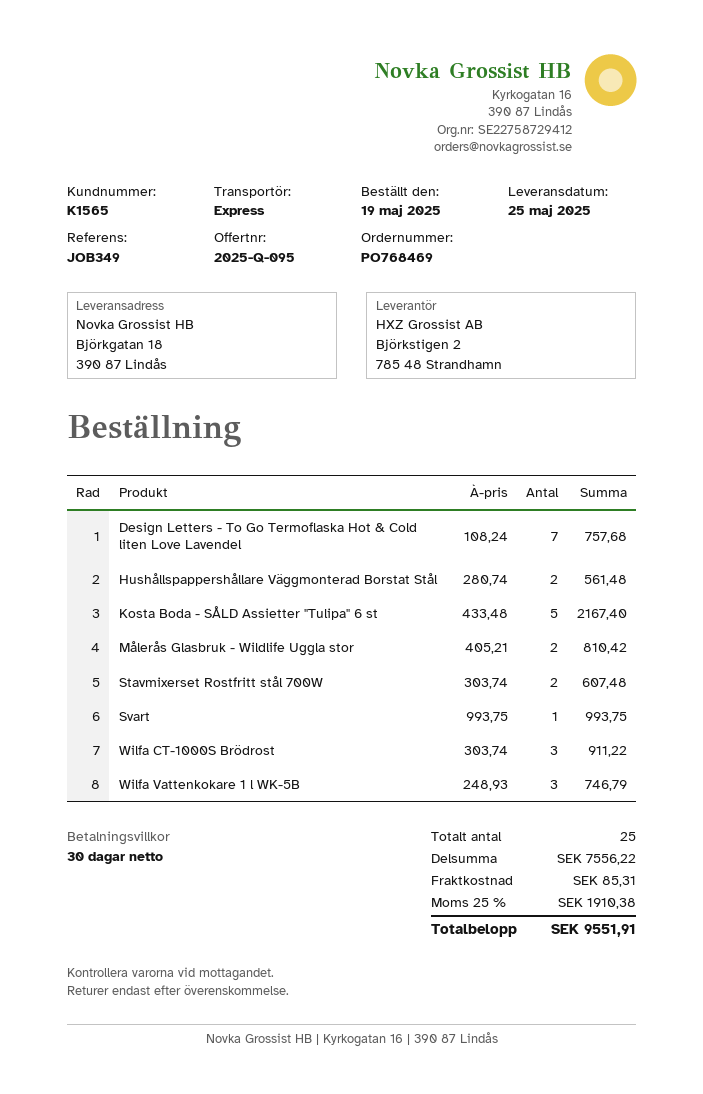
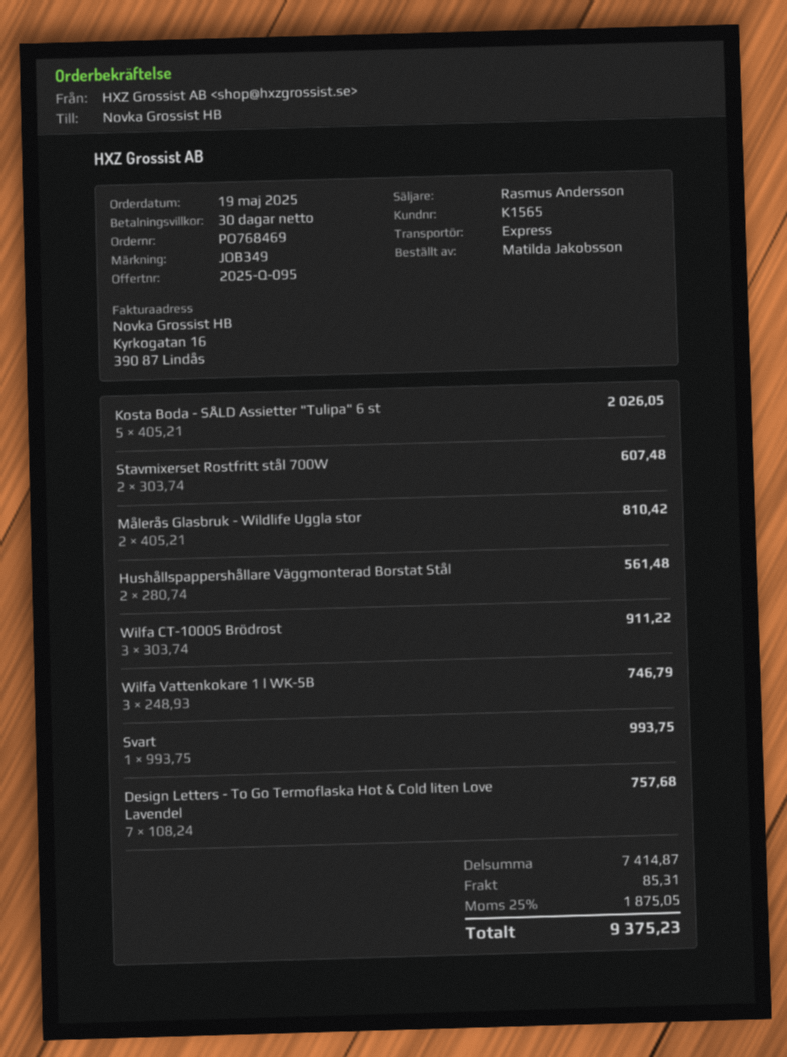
Kosta Boda - SÅLD Assietter "Tulipa" 6 st: 5 x 433.48 = 2167.40 -> 5 x 405.21 = 2026.05
subtotal: 7556.22 -> 7414.87
tax: 25% = 1910.38 -> 25% = 1875.05
total: 9551.91 -> 9375.23

